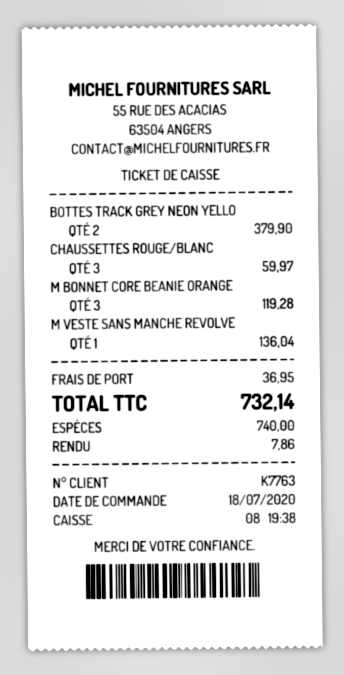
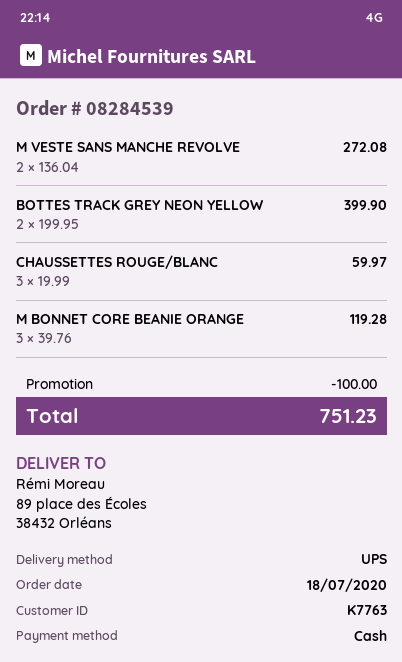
BOTTES TRACK GREY NEON YELLO: 2 for 379.90 -> 2 for 399.90
M VESTE SANS MANCHE REVOLVE: 1 for 136.04 -> 2 for 272.08
discount: none -> 100.00
shipping: 36.95 -> none
total: 732.14 -> 751.23

